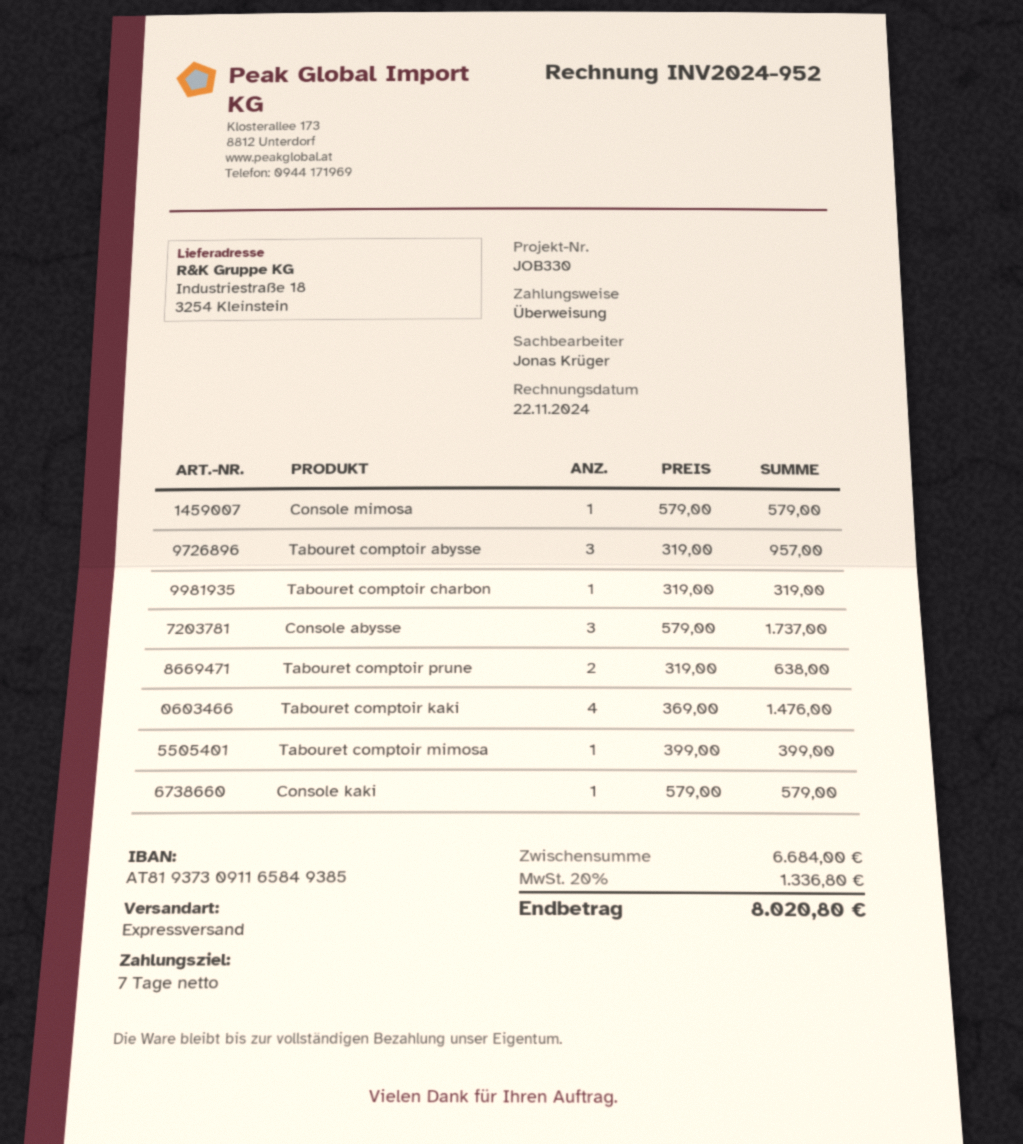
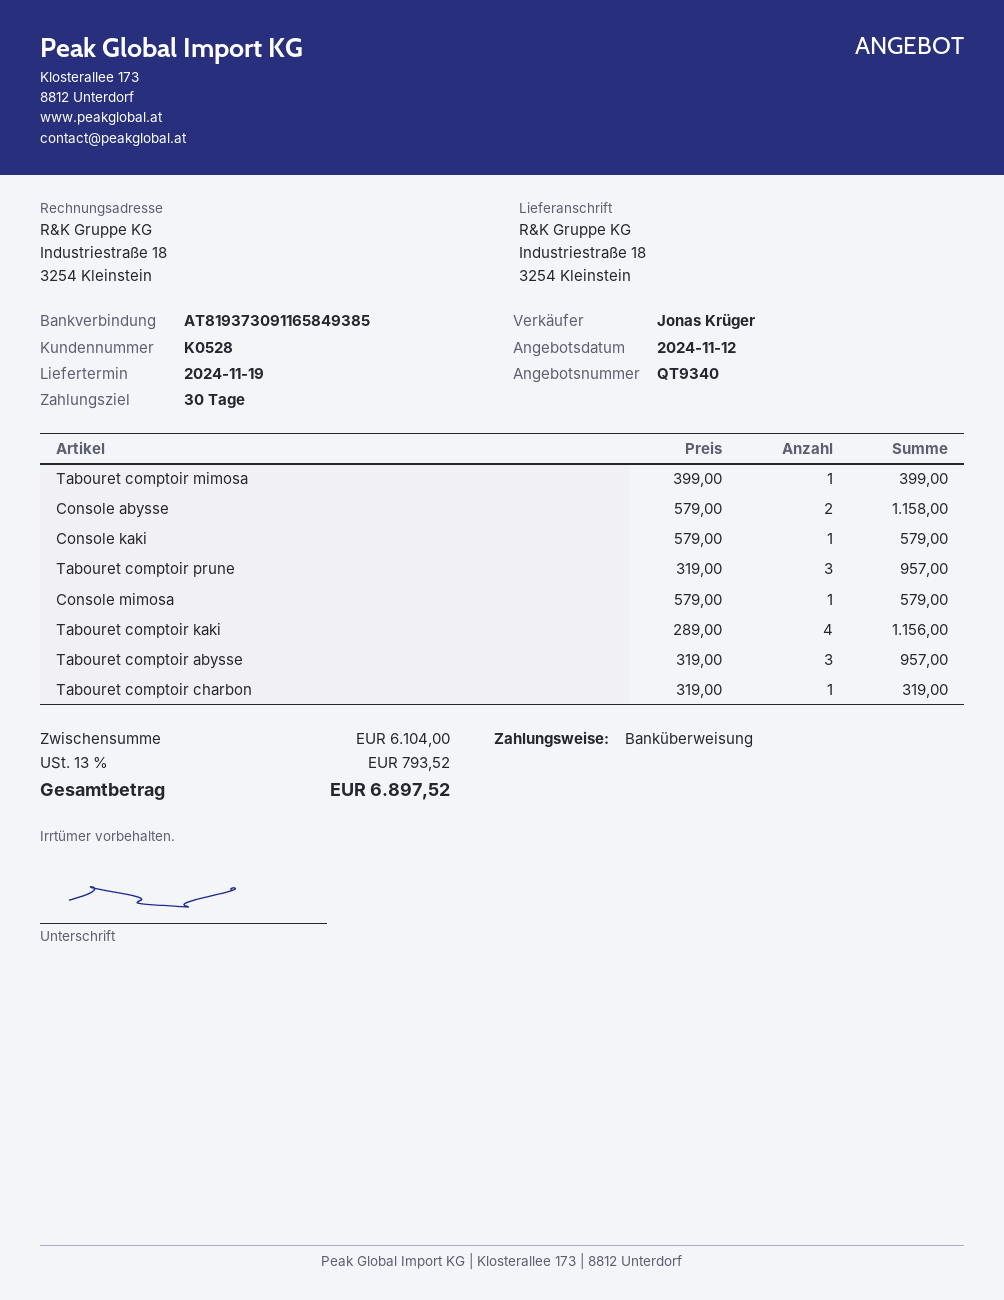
payment terms: 7 days -> 30 days
Console abysse: 3 x 579.00 = 1737.00 -> 2 x 579.00 = 1158.00
Tabouret comptoir prune: 2 x 319.00 = 638.00 -> 3 x 319.00 = 957.00
Tabouret comptoir kaki: 4 x 369.00 = 1476.00 -> 4 x 289.00 = 1156.00
subtotal: 6684.00 -> 6104.00
tax: 20% = 1336.80 -> 13% = 793.52
total: 8020.80 -> 6897.52

